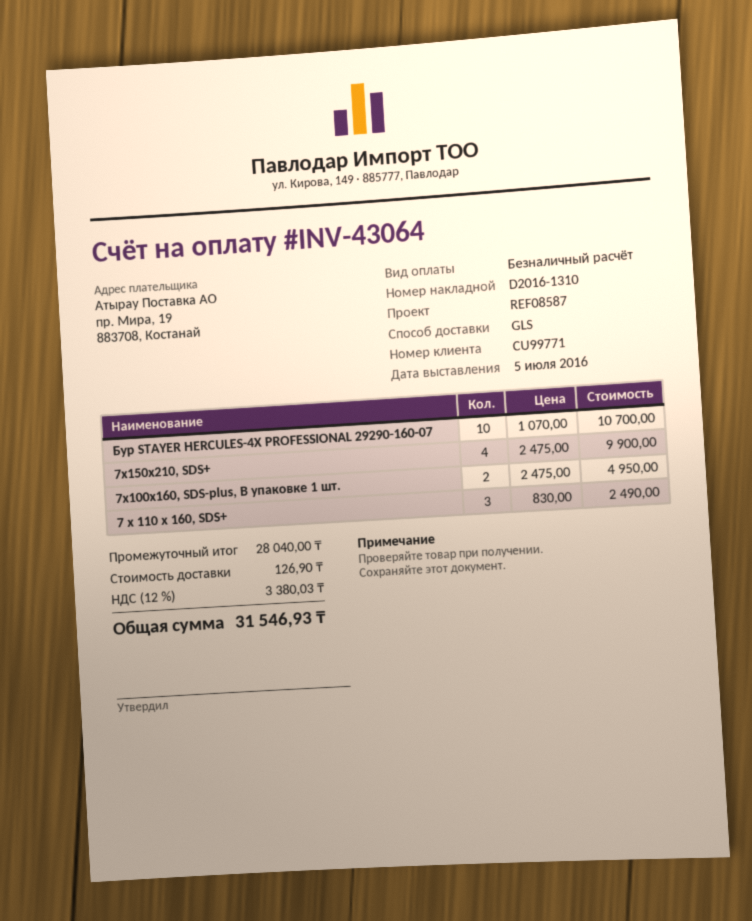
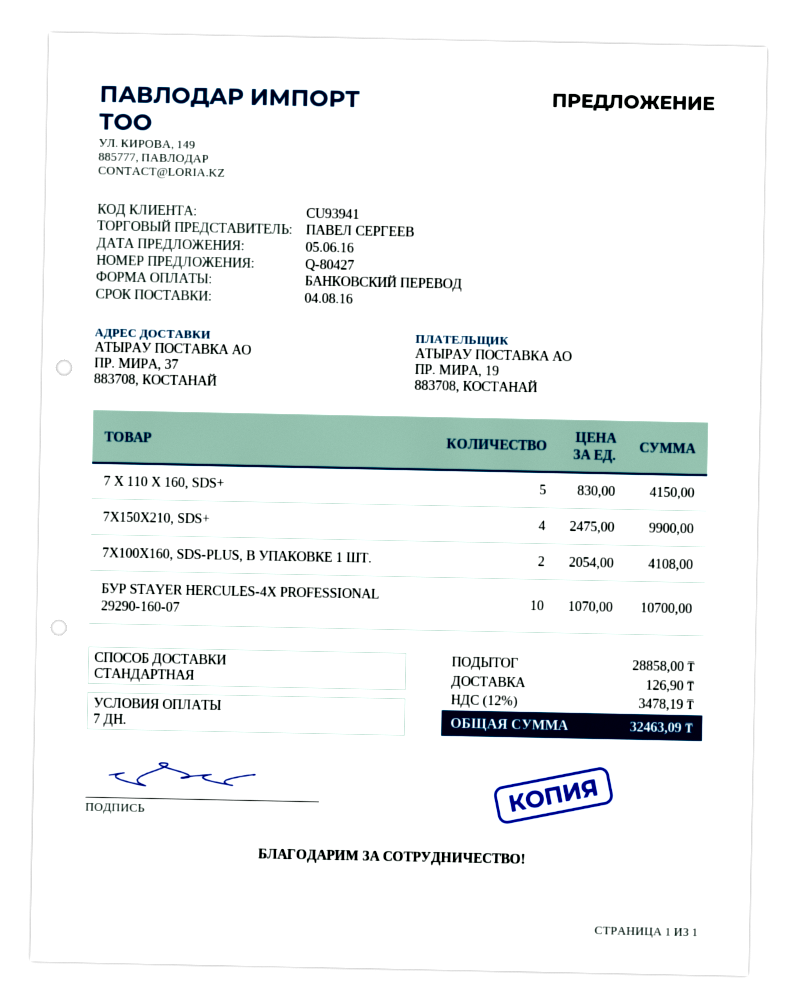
customer number: CU99771 -> CU93941
shipping method: GLS -> standard
7x100x160, SDS-plus, В упаковке 1 шт.: 2 x 2475.00 = 4950.00 -> 2 x 2054.00 = 4108.00
7 x 110 x 160, SDS+: 3 x 830.00 = 2490.00 -> 5 x 830.00 = 4150.00
subtotal: 28040.00 -> 28858.00
tax: 12% = 3380.03 -> 12% = 3478.19
total: 31546.93 -> 32463.09

